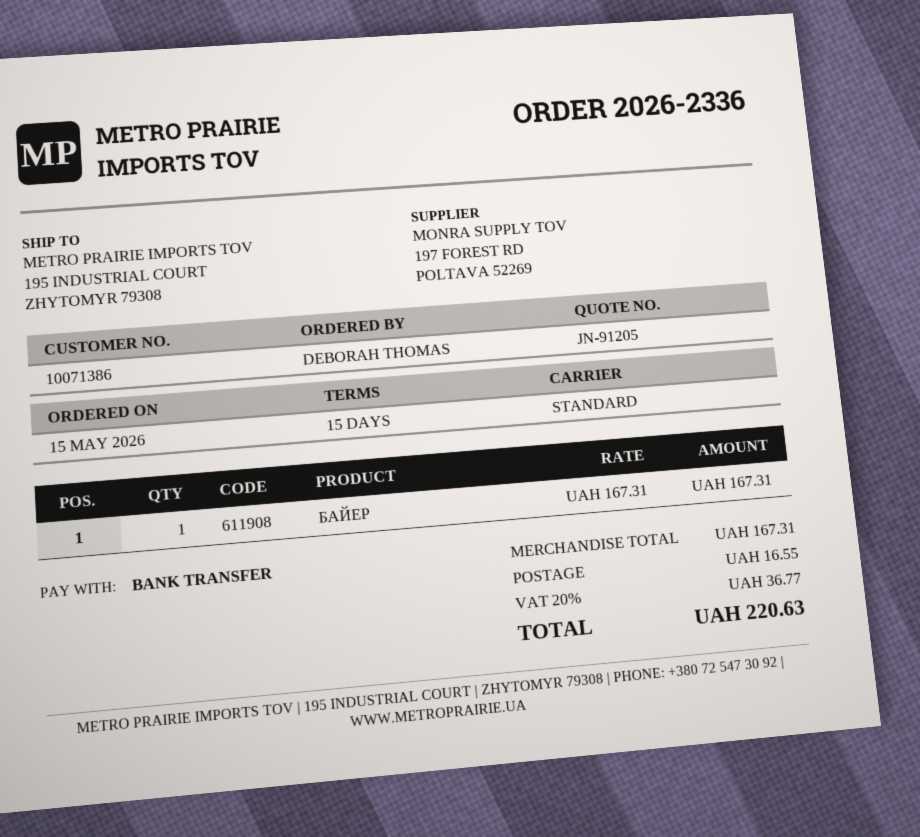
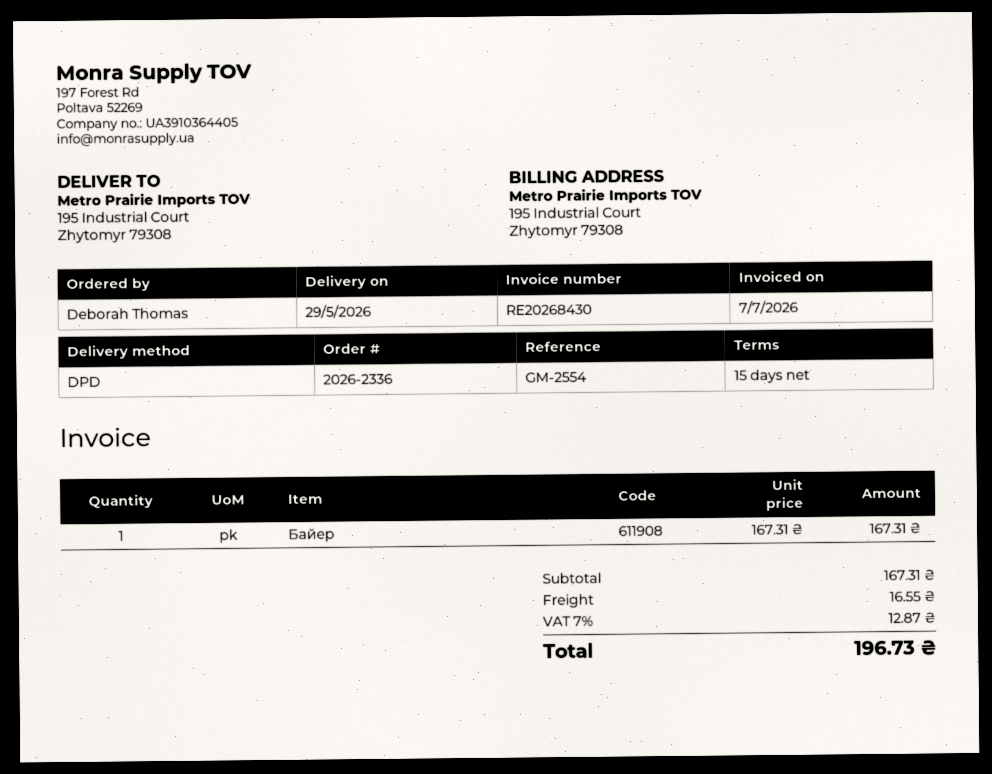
shipping method: standard -> DPD
tax: 20% = 36.77 -> 7% = 12.87
total: 220.63 -> 196.73

